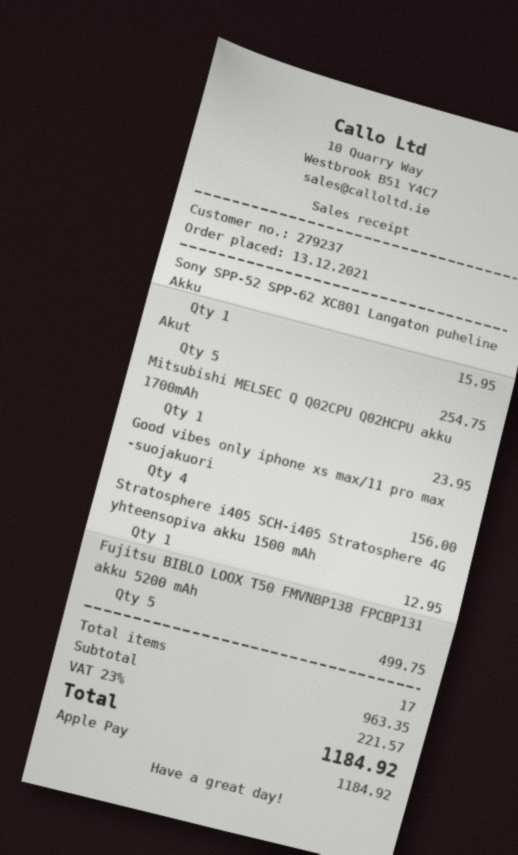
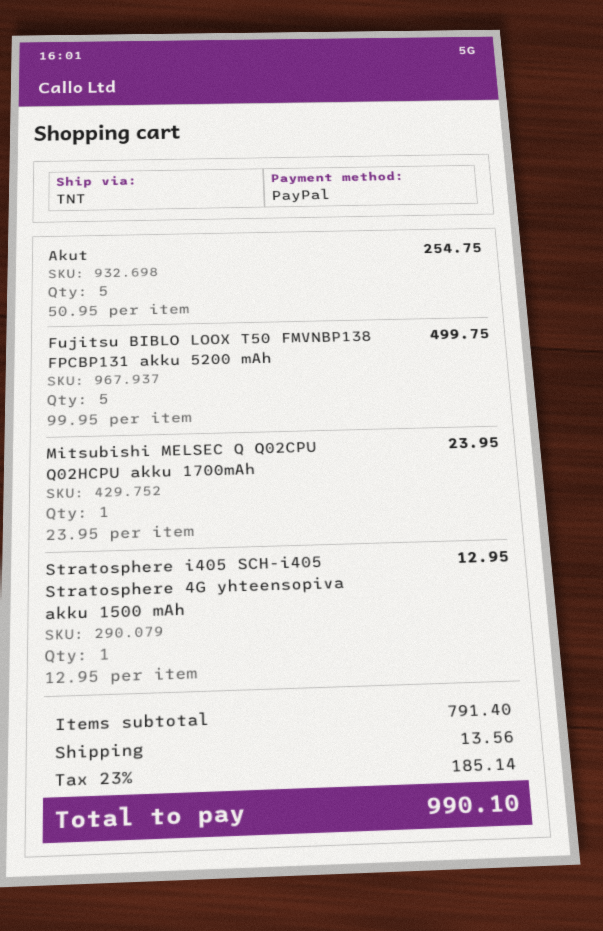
payment method: Apple Pay -> PayPal
Sony SPP-52 SPP-62 XC801 Langaton puheline Akku: 1 for 15.95 -> none
Good vibes only iphone xs max/11 pro max -suojakuori: 4 for 156.00 -> none
subtotal: 963.35 -> 791.40
shipping: none -> 13.56
tax: 23% = 221.57 -> 23% = 185.14
total: 1184.92 -> 990.10

